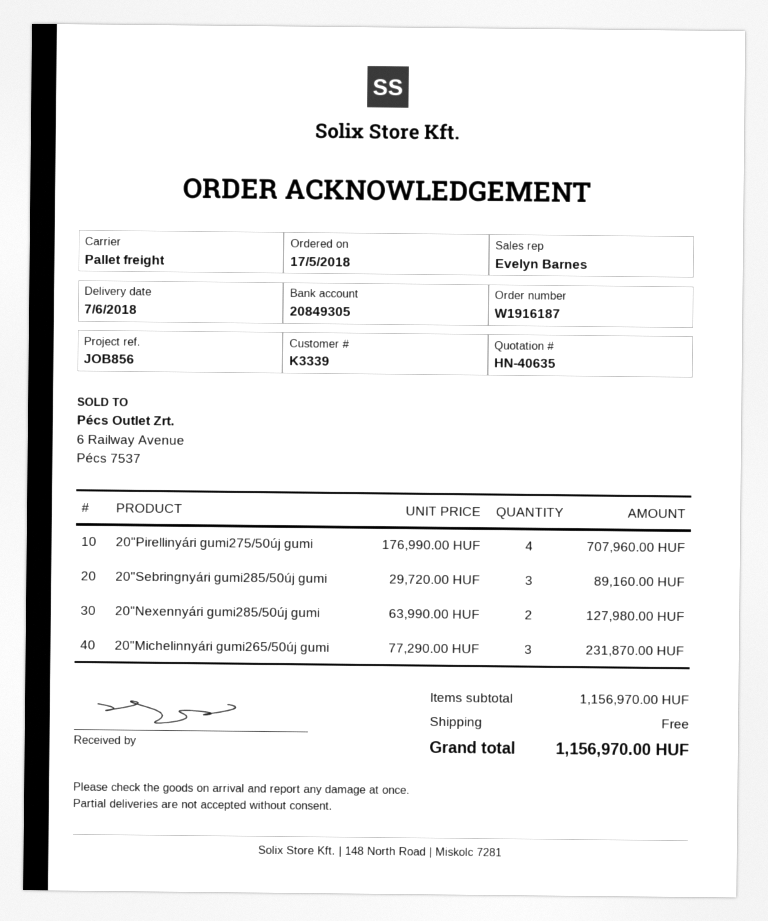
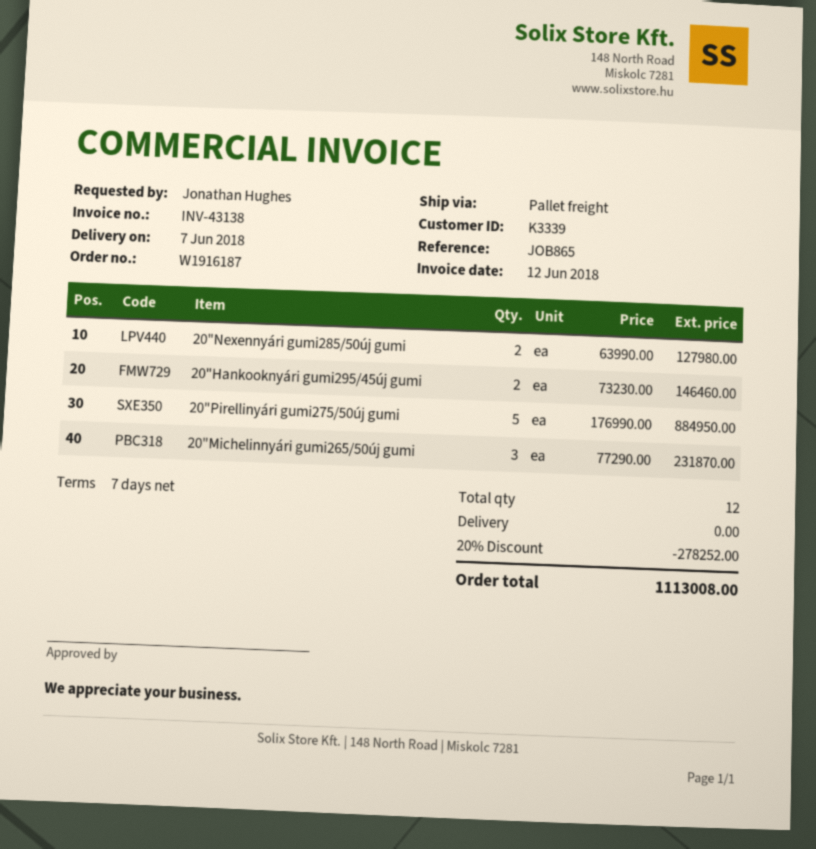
reference: JOB856 -> JOB865
20"Pirellinyári gumi275/50új gumi: 4 x 176990.00 = 707960.00 -> 5 x 176990.00 = 884950.00
20"Sebringnyári gumi285/50új gumi: 3 x 29720.00 = 89160.00 -> none
20"Hankooknyári gumi295/45új gumi: none -> 2 x 73230.00 = 146460.00
discount: none -> 20% = 278252.00
total: 1156970.00 -> 1113008.00

